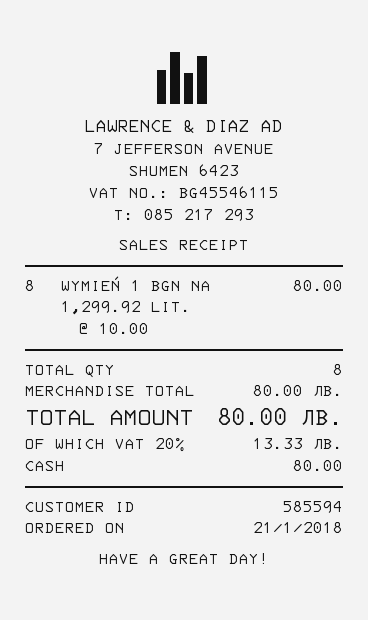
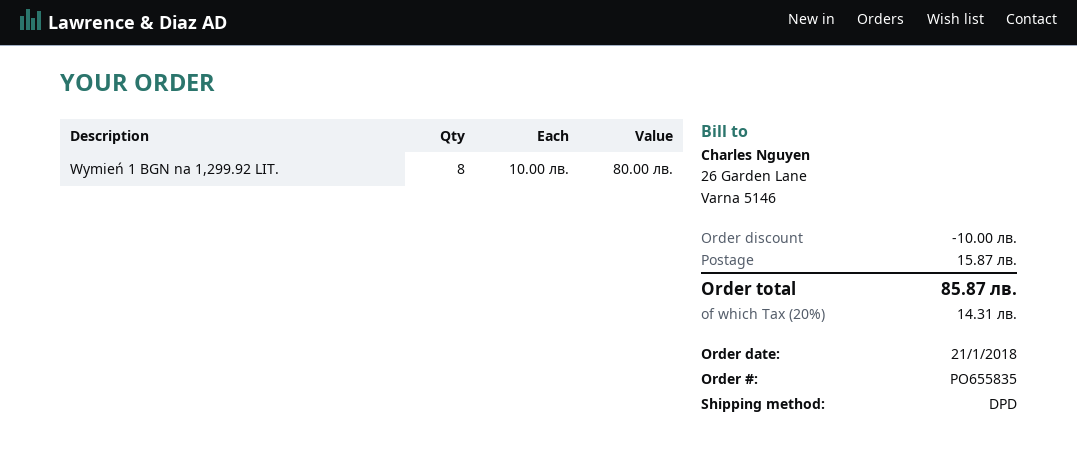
discount: none -> 10.00
shipping: none -> 15.87
tax: 20% = 13.33 -> 20% = 14.31
total: 80.00 -> 85.87

